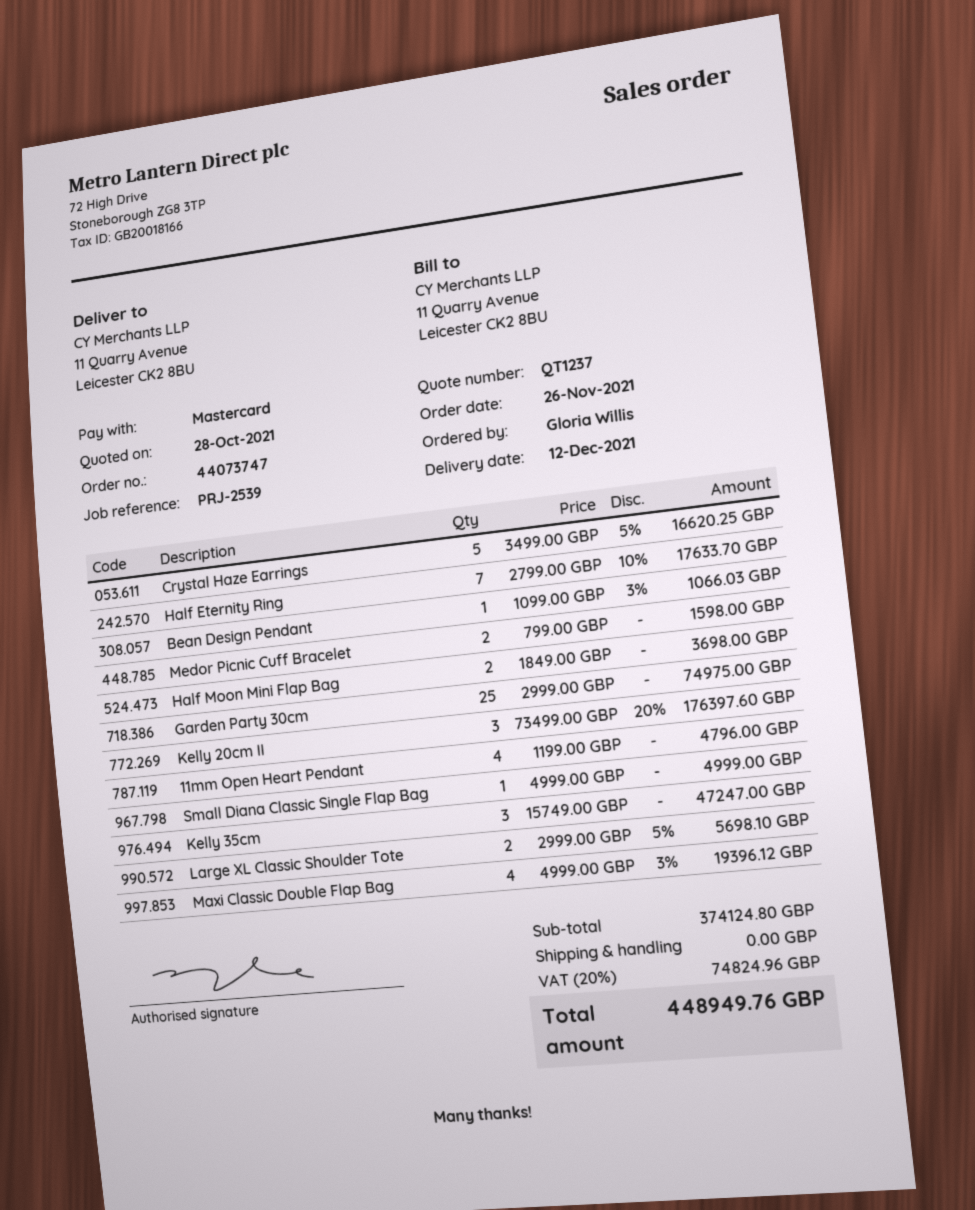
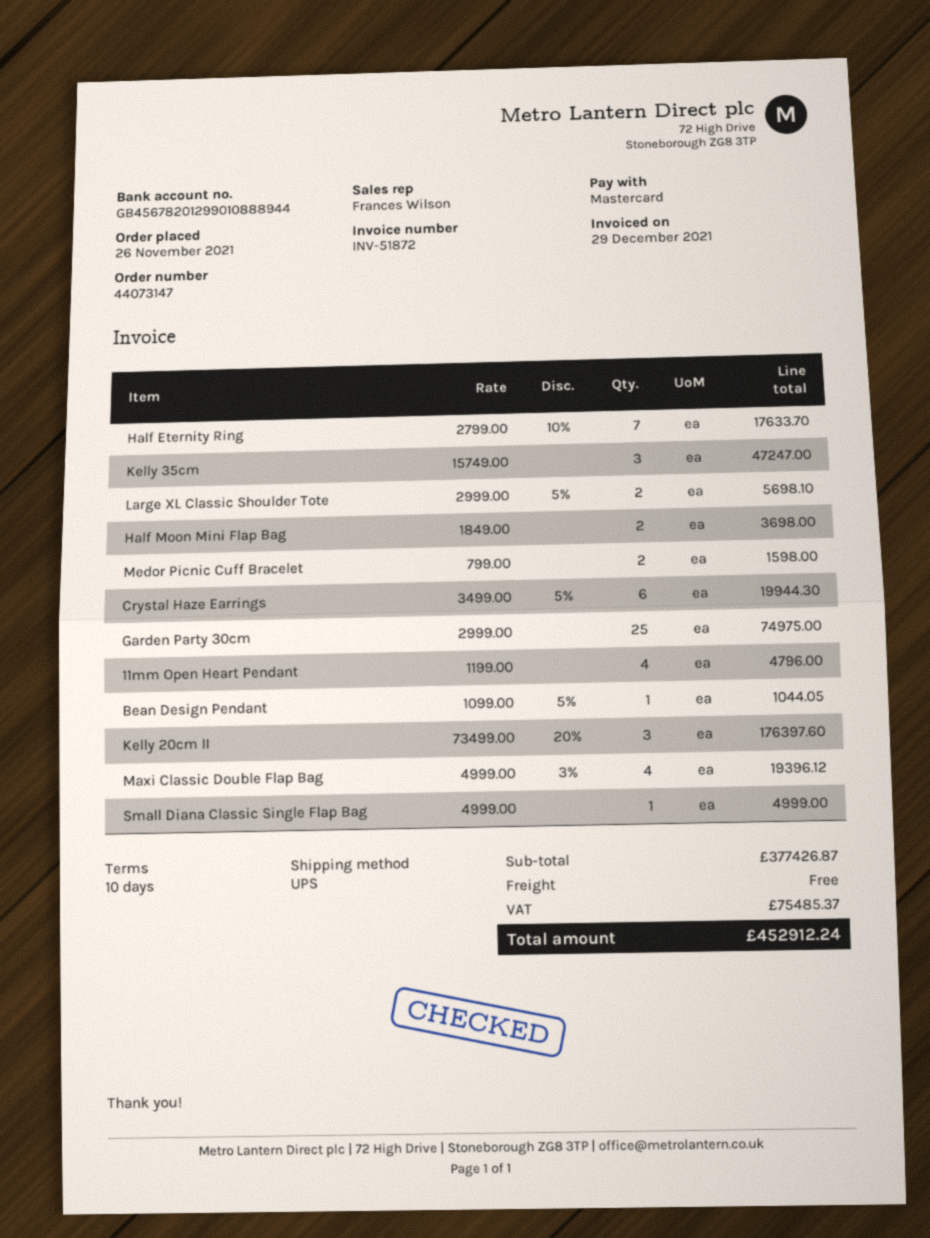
order number: 44073747 -> 44073147
Crystal Haze Earrings: 5 x 3499.00 - 5% = 16620.25 -> 6 x 3499.00 - 5% = 19944.30
Bean Design Pendant: 1 x 1099.00 - 3% = 1066.03 -> 1 x 1099.00 - 5% = 1044.05
subtotal: 374124.80 -> 377426.87
tax: 74824.96 -> 75485.37
total: 448949.76 -> 452912.24

